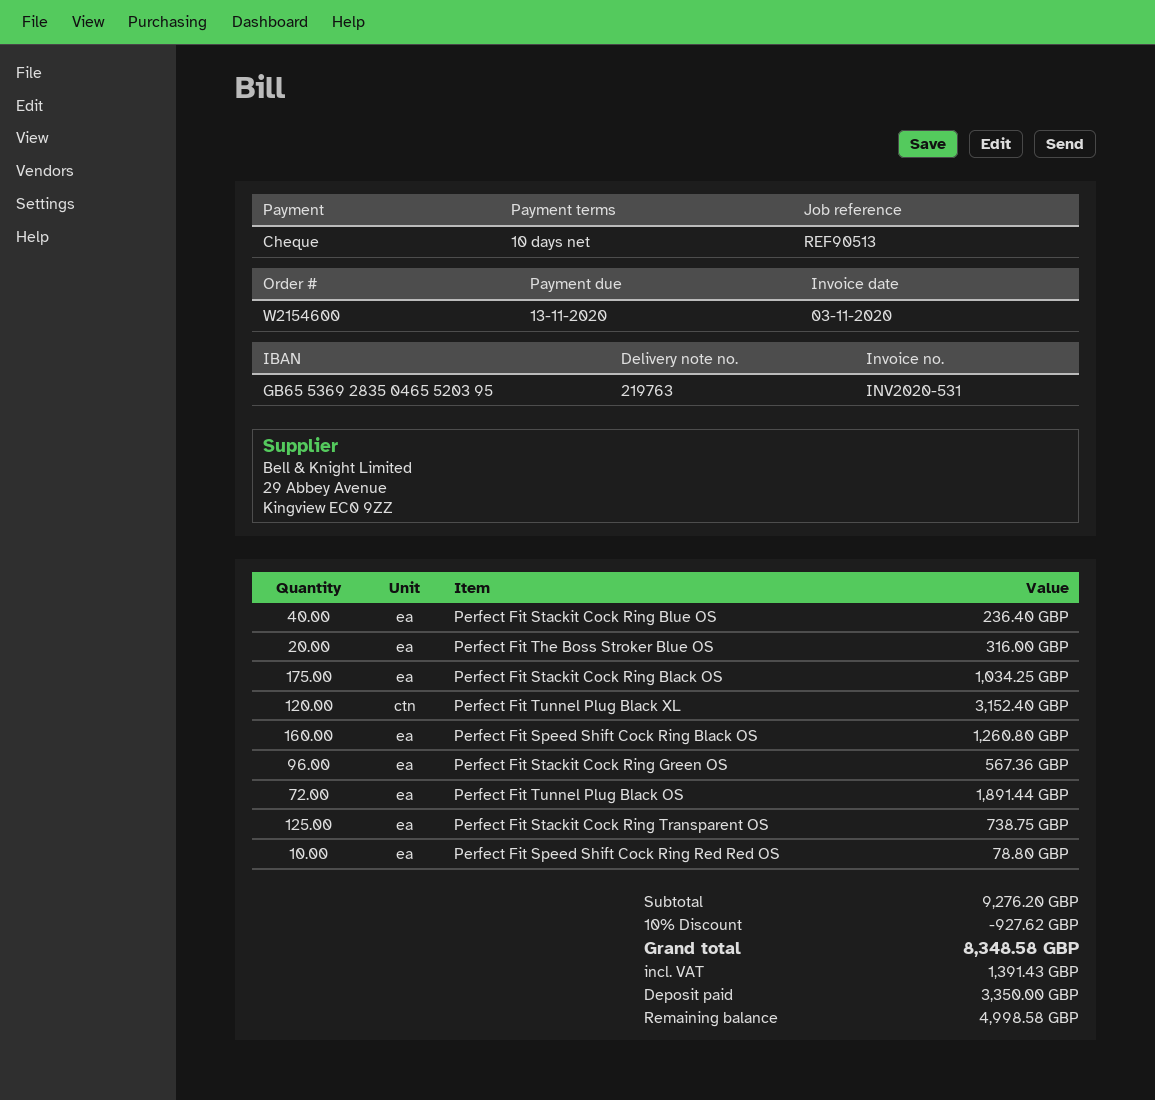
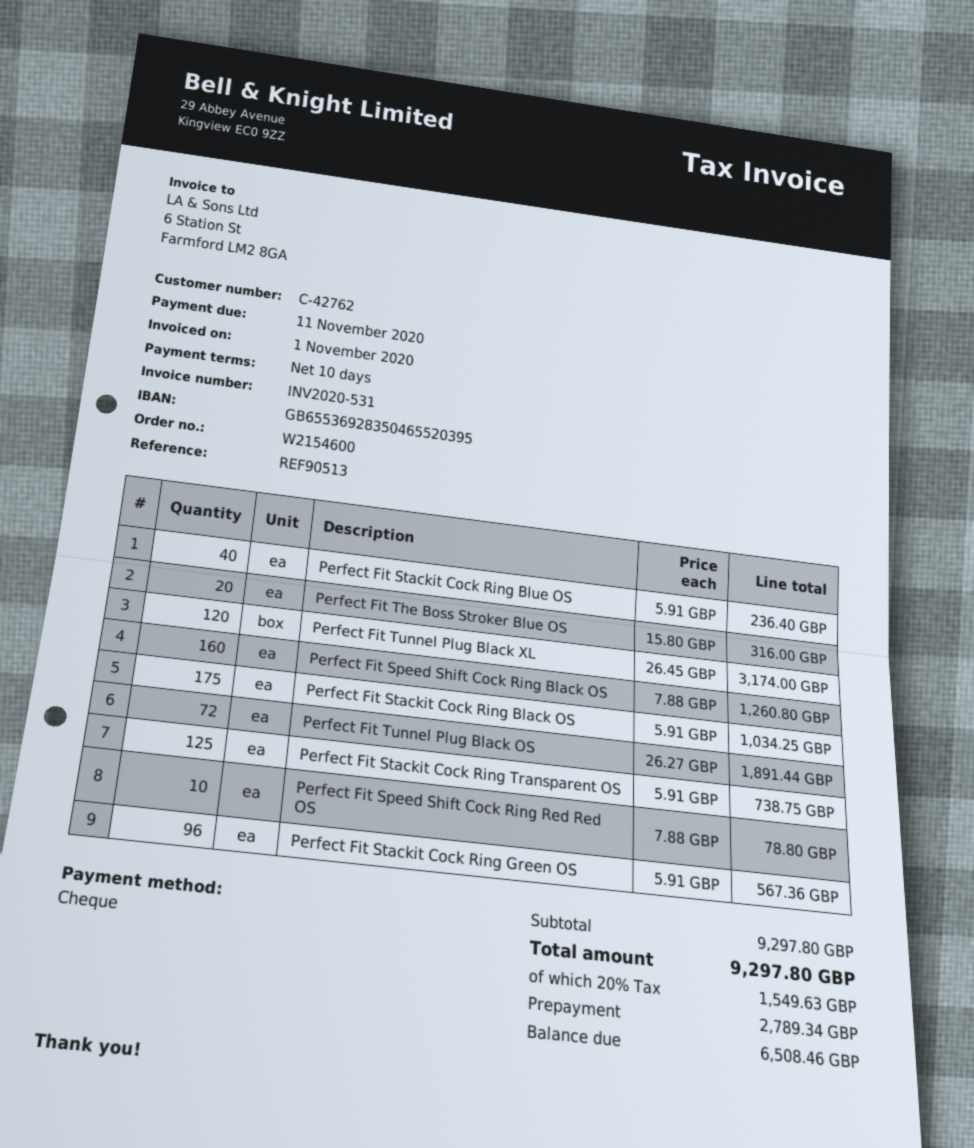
invoice date: 2020-11-03 -> 2020-11-01
due date: 2020-11-13 -> 2020-11-11
Perfect Fit Tunnel Plug Black XL: 120 for 3152.40 -> 120 for 3174.00
subtotal: 9276.20 -> 9297.80
discount: 10% = 927.62 -> none
tax: 1391.43 -> 1549.63
total: 8348.58 -> 9297.80
deposit: 3350.00 -> 2789.34
balance: 4998.58 -> 6508.46

